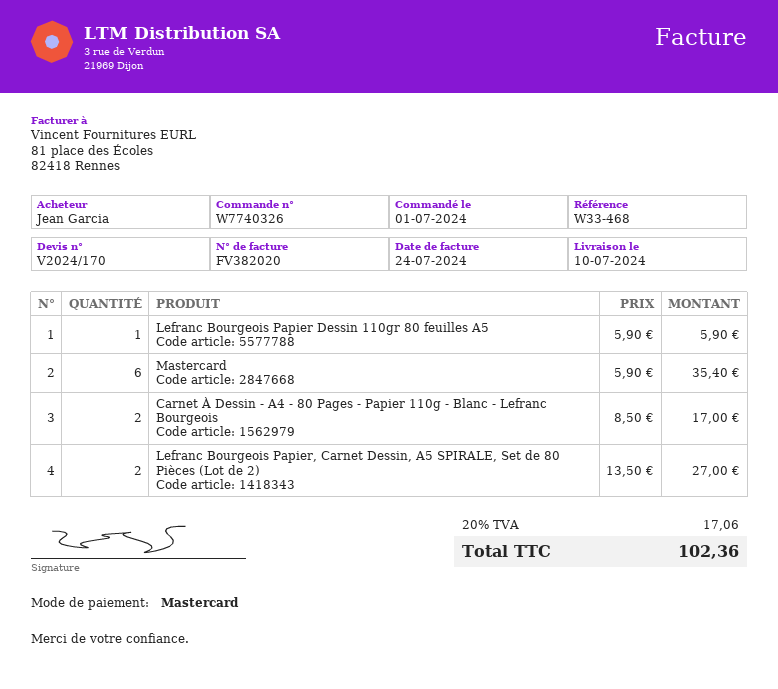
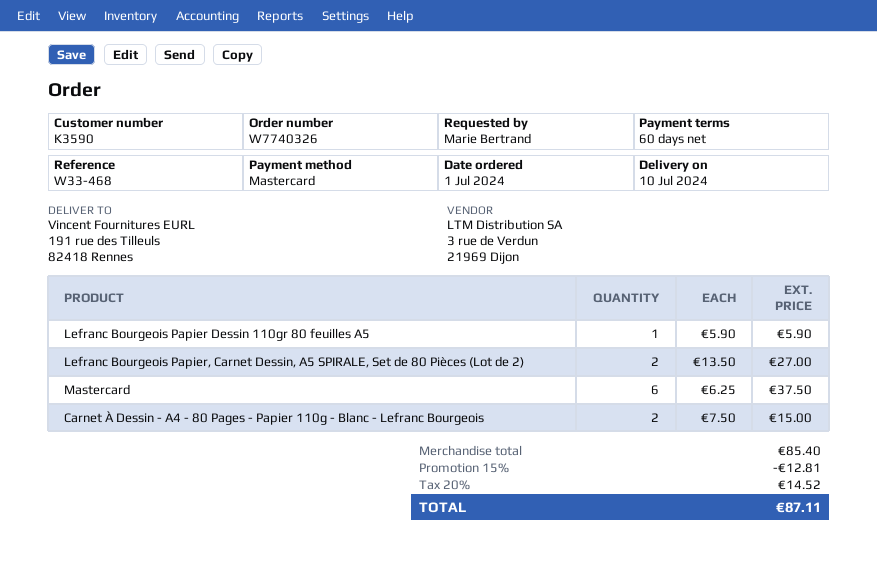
ordered by: Jean Garcia -> Marie Bertrand
Mastercard: 6 x 5.90 = 35.40 -> 6 x 6.25 = 37.50
Carnet À Dessin - A4 - 80 Pages - Papier 110g - Blanc - Lefranc Bourgeois: 2 x 8.50 = 17.00 -> 2 x 7.50 = 15.00
discount: none -> 15% = 12.81
tax: 20% = 17.06 -> 20% = 14.52
total: 102.36 -> 87.11

